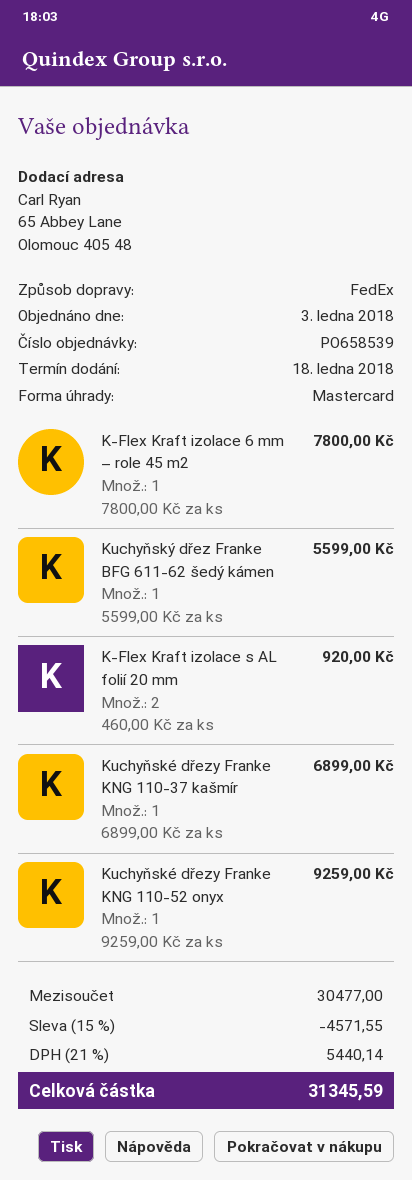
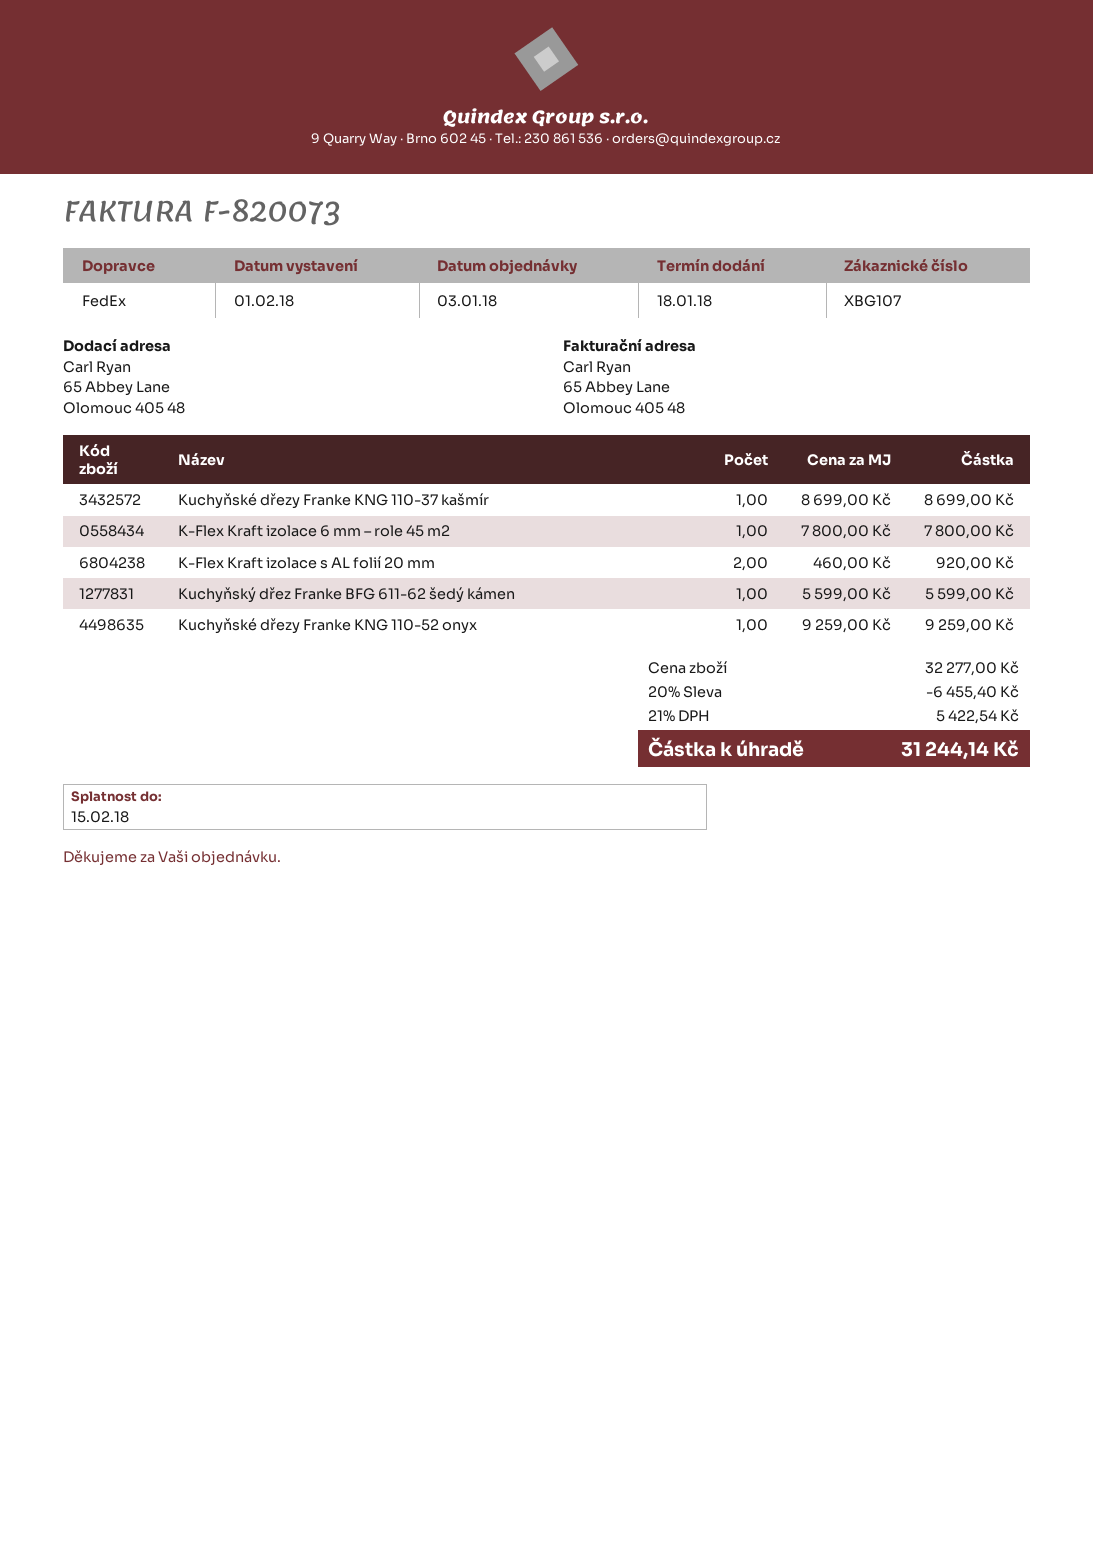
Kuchyňské dřezy Franke KNG 110-37 kašmír: 1 x 6899.00 = 6899.00 -> 1 x 8699.00 = 8699.00
subtotal: 30477.00 -> 32277.00
discount: 15% = 4571.55 -> 20% = 6455.40
tax: 21% = 5440.14 -> 21% = 5422.54
total: 31345.59 -> 31244.14

